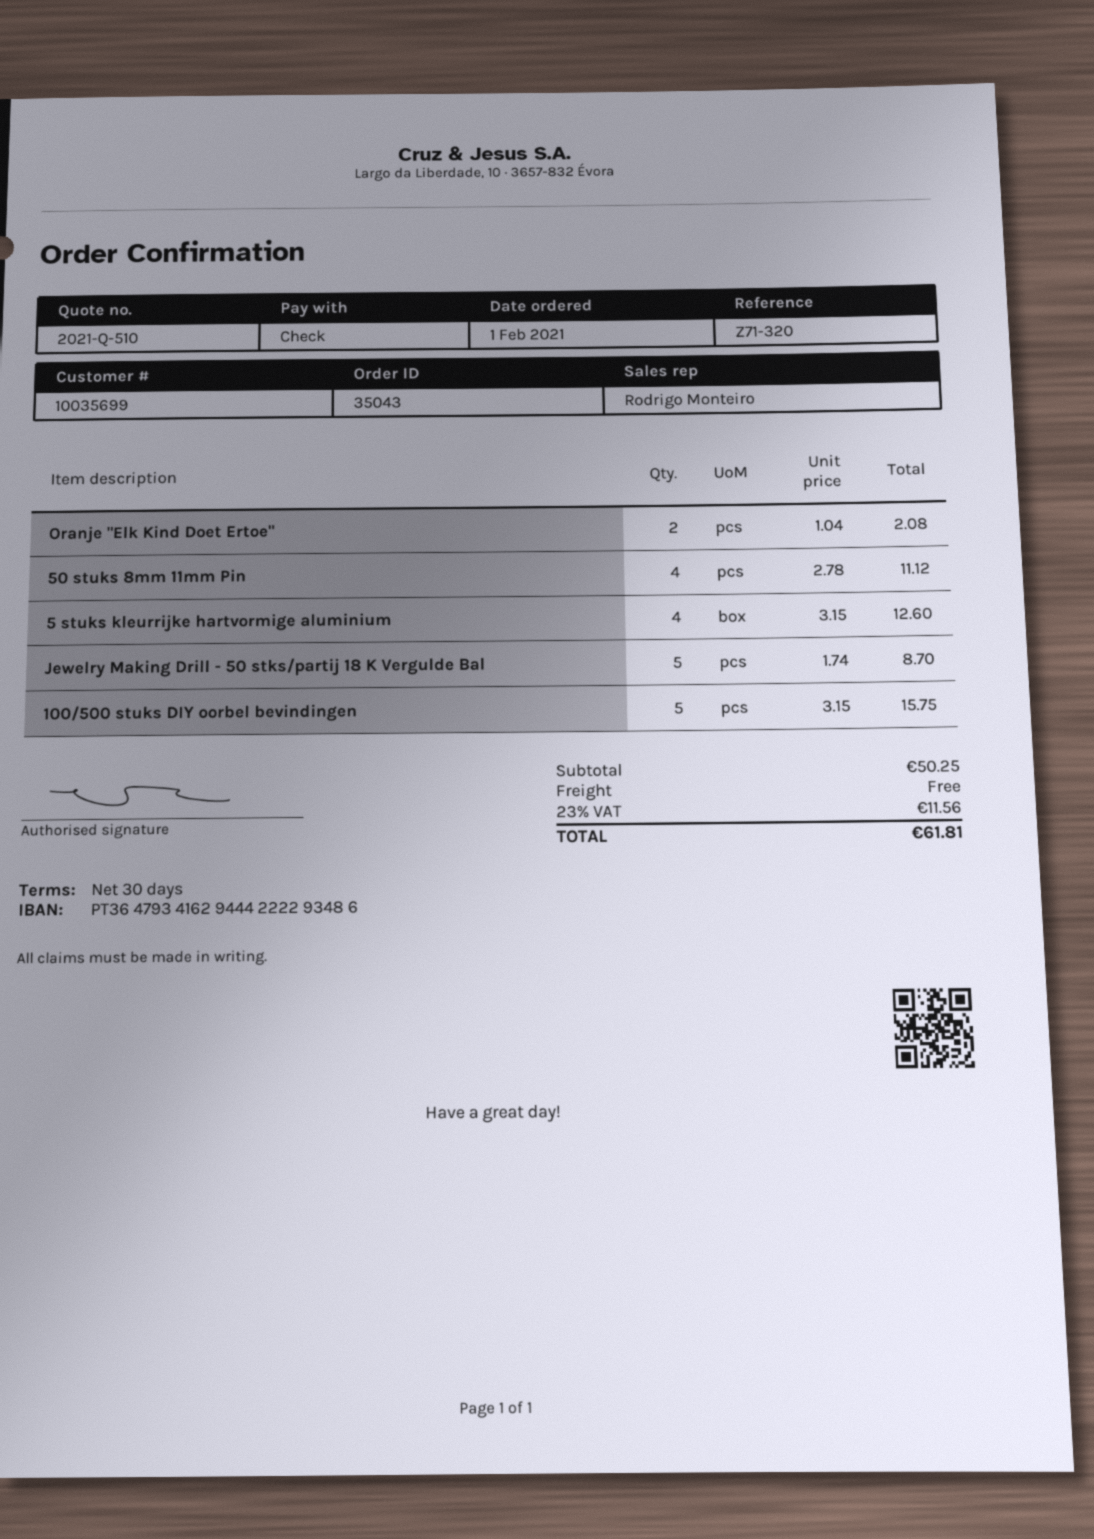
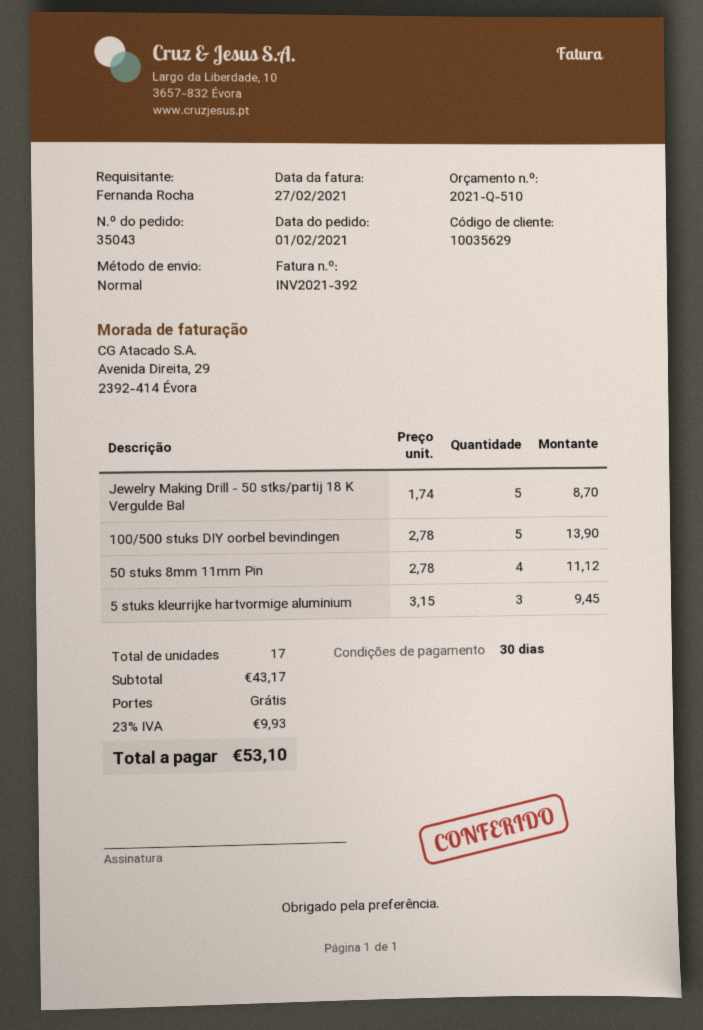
customer number: 10035699 -> 10035629
Oranje "Elk Kind Doet Ertoe": 2 x 1.04 = 2.08 -> none
5 stuks kleurrijke hartvormige aluminium: 4 x 3.15 = 12.60 -> 3 x 3.15 = 9.45
100/500 stuks DIY oorbel bevindingen: 5 x 3.15 = 15.75 -> 5 x 2.78 = 13.90
subtotal: 50.25 -> 43.17
tax: 23% = 11.56 -> 23% = 9.93
total: 61.81 -> 53.10

